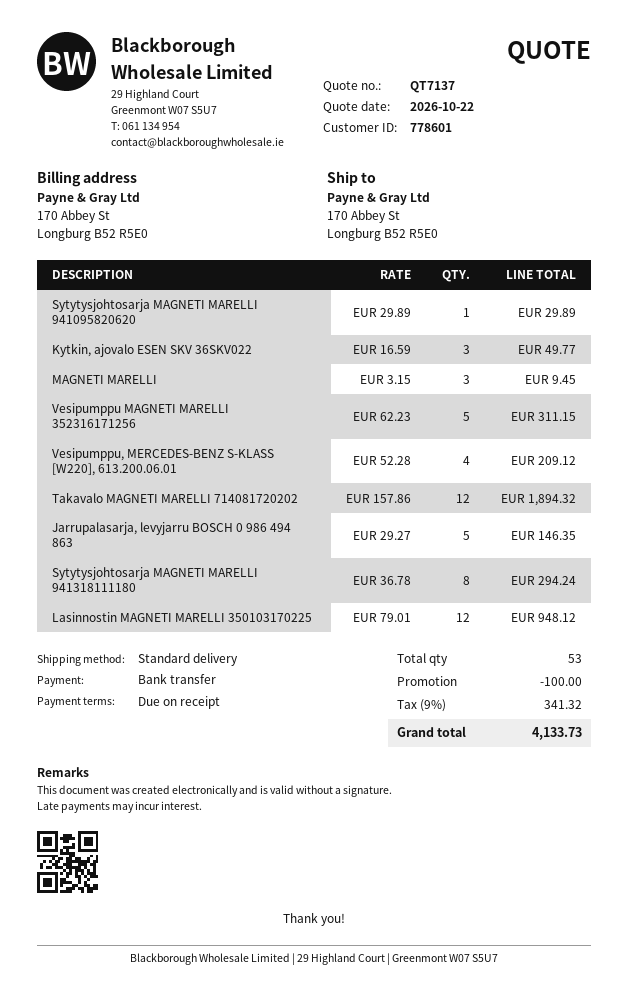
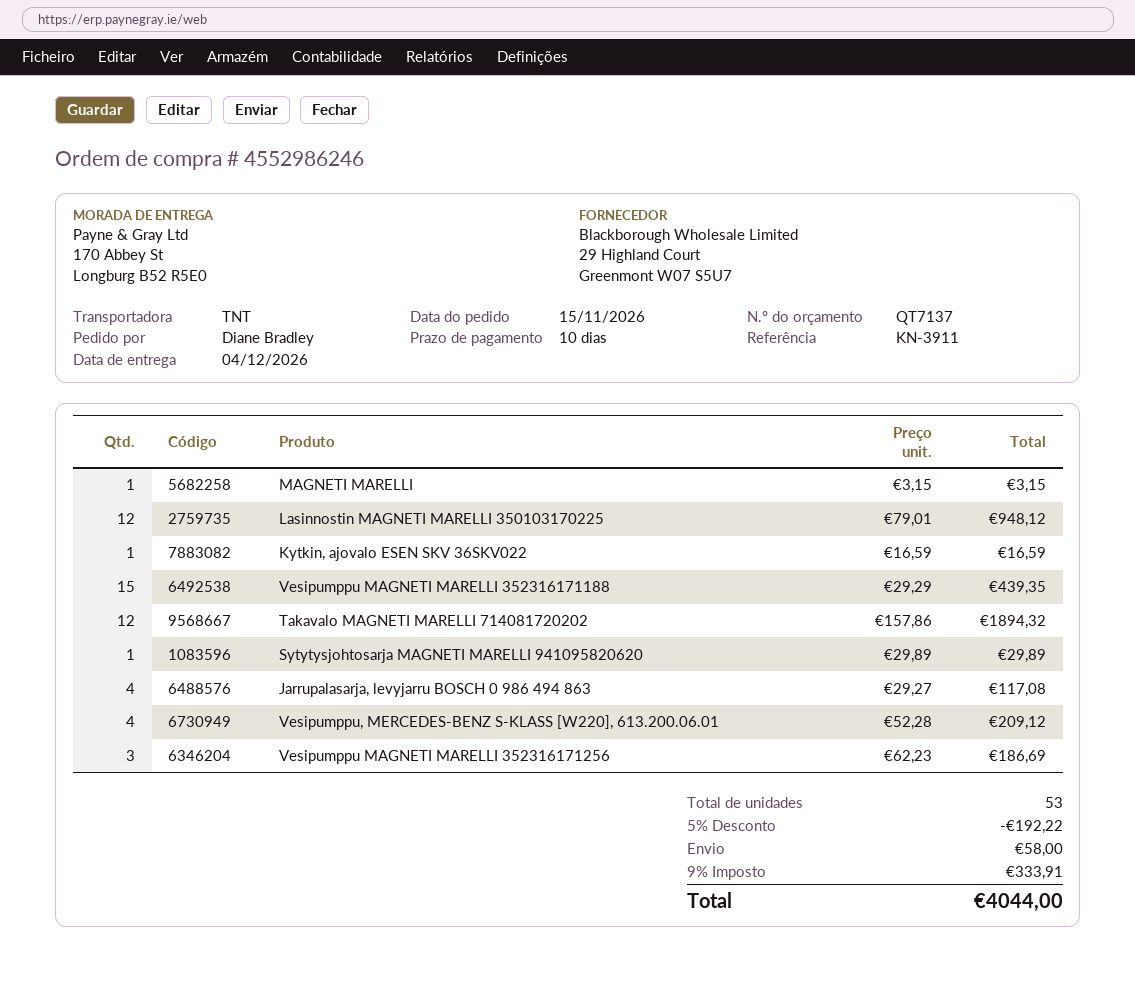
payment terms: on receipt -> 10 days
shipping method: standard -> TNT
Kytkin, ajovalo ESEN SKV 36SKV022: 3 x 16.59 = 49.77 -> 1 x 16.59 = 16.59
MAGNETI MARELLI: 3 x 3.15 = 9.45 -> 1 x 3.15 = 3.15
Vesipumppu MAGNETI MARELLI 352316171256: 5 x 62.23 = 311.15 -> 3 x 62.23 = 186.69
Jarrupalasarja, levyjarru BOSCH 0 986 494 863: 5 x 29.27 = 146.35 -> 4 x 29.27 = 117.08
Sytytysjohtosarja MAGNETI MARELLI 941318111180: 8 x 36.78 = 294.24 -> none
Vesipumppu MAGNETI MARELLI 352316171188: none -> 15 x 29.29 = 439.35
discount: 100.00 -> 192.22
shipping: none -> 58.00
tax: 9% = 341.32 -> 9% = 333.91
total: 4133.73 -> 4044.00

